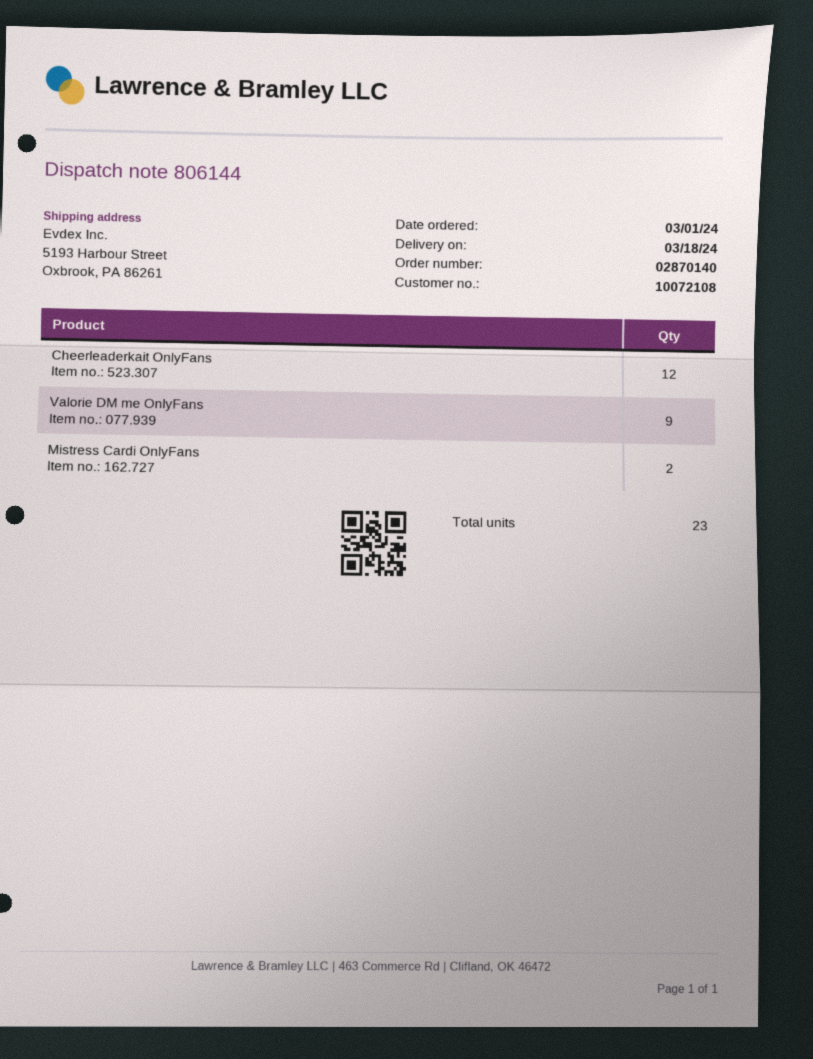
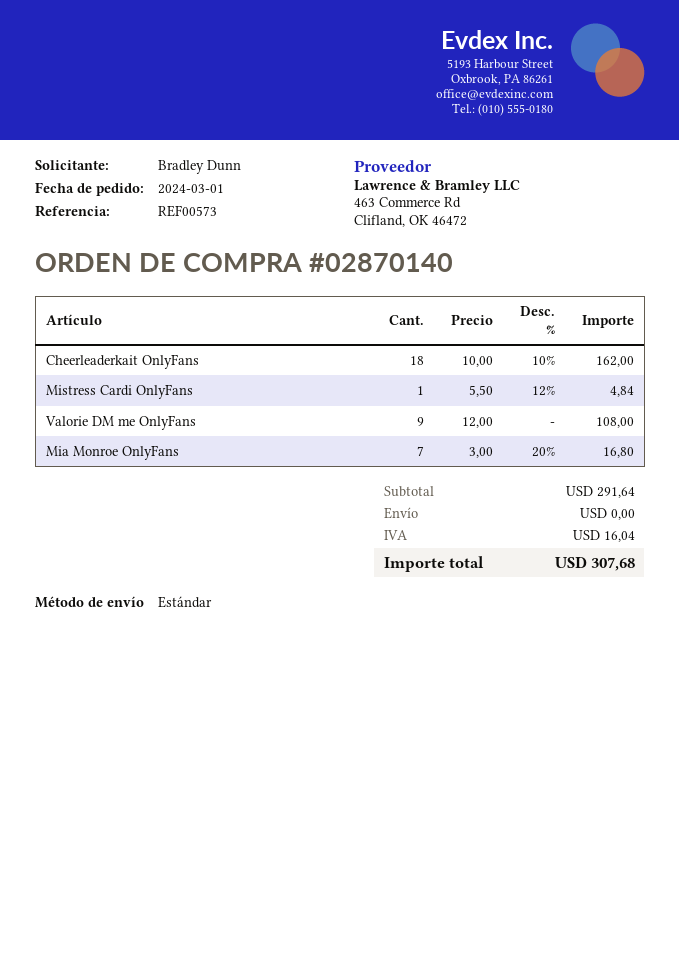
Cheerleaderkait OnlyFans: 12 -> 18
Mistress Cardi OnlyFans: 2 -> 1
Mia Monroe OnlyFans: none -> 7

